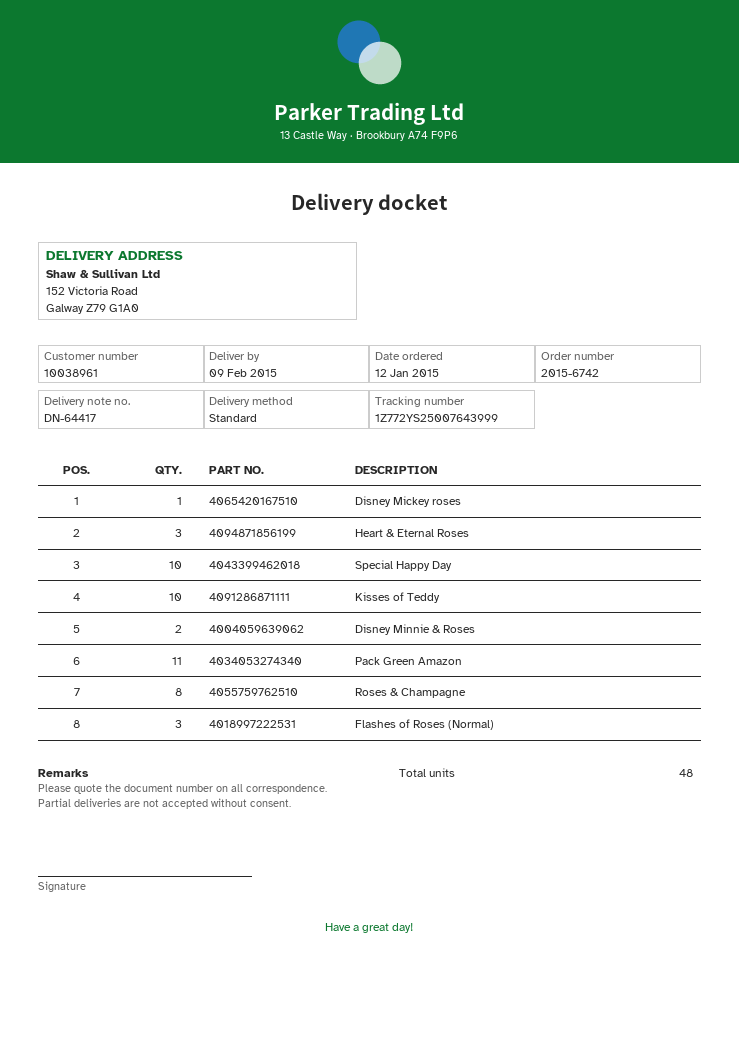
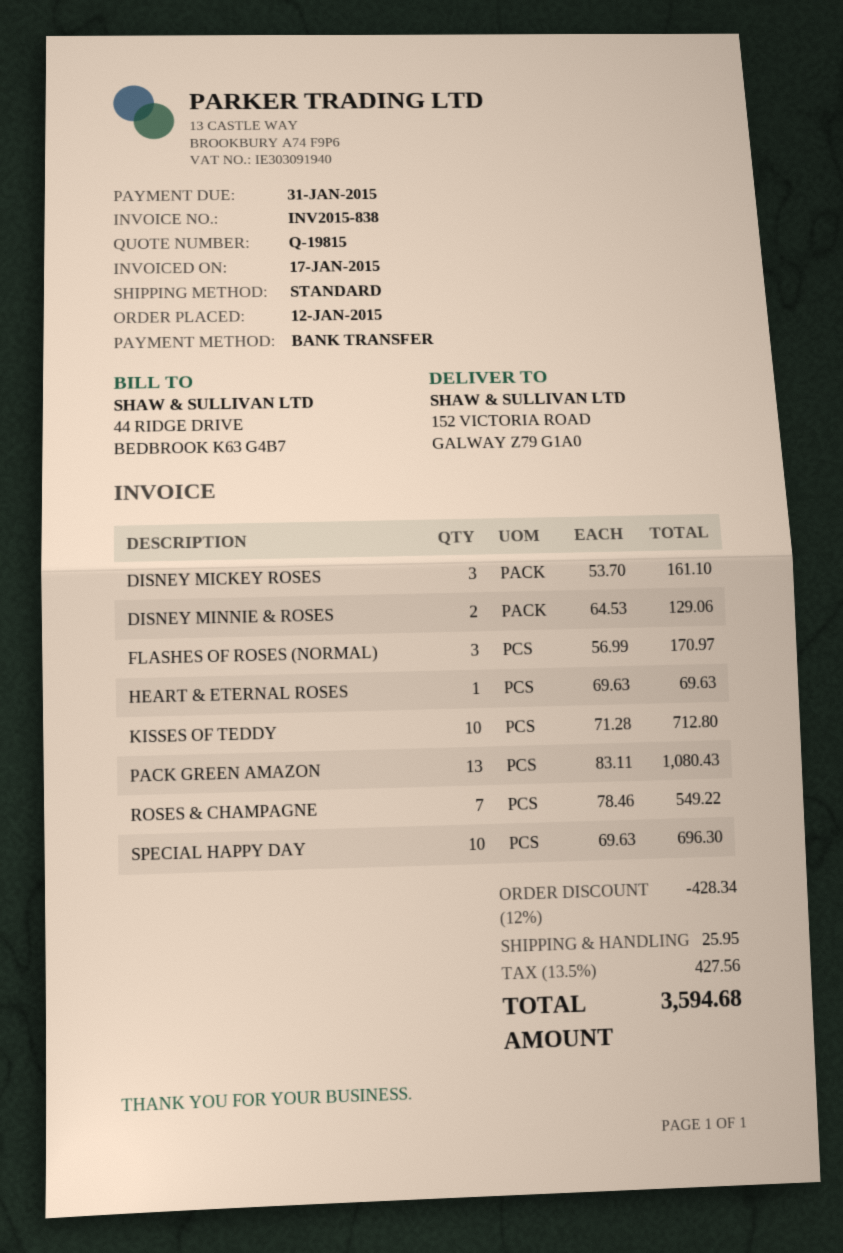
Disney Mickey roses: 1 -> 3
Heart & Eternal Roses: 3 -> 1
Pack Green Amazon: 11 -> 13
Roses & Champagne: 8 -> 7

